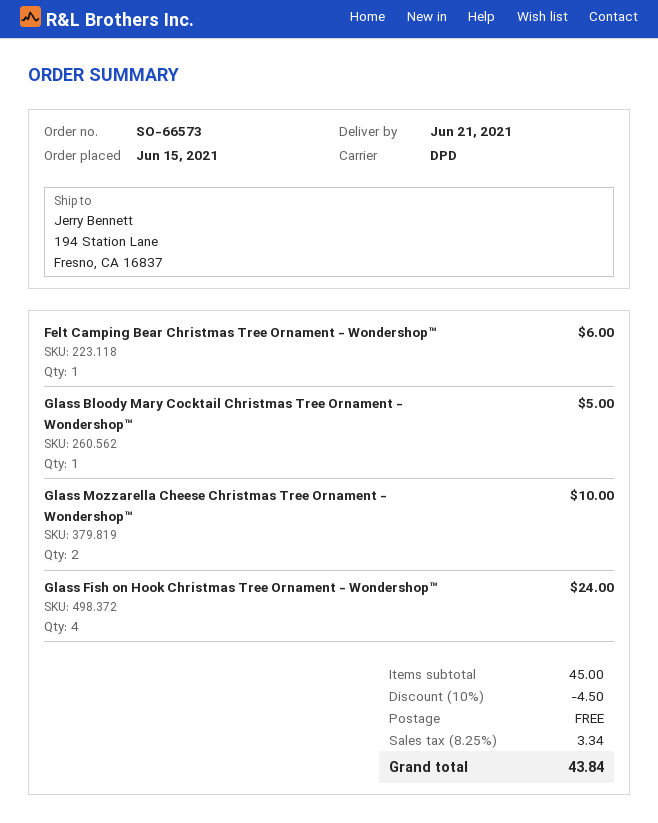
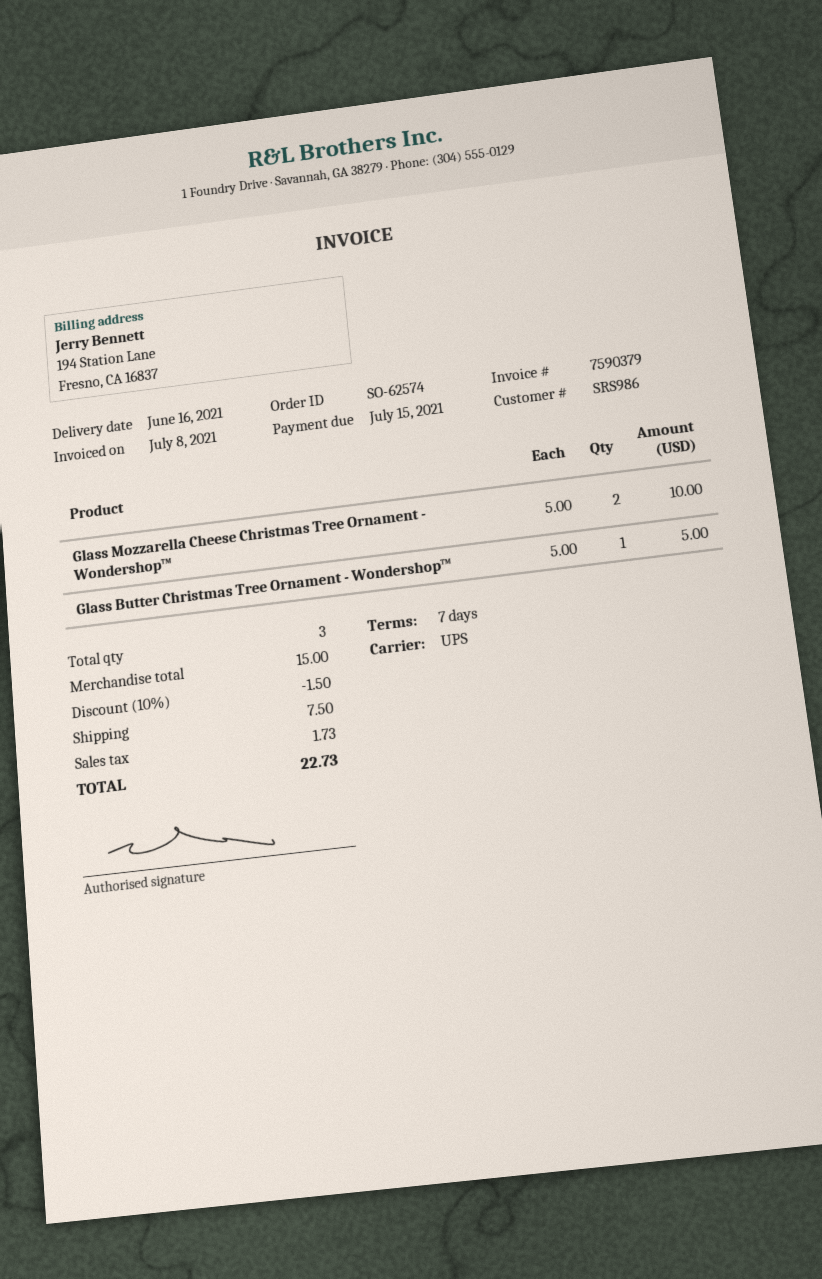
order number: SO-66573 -> SO-62574
delivery date: 2021-06-21 -> 2021-06-16
shipping method: DPD -> UPS
Felt Camping Bear Christmas Tree Ornament - Wondershop™: 1 for 6.00 -> none
Glass Bloody Mary Cocktail Christmas Tree Ornament - Wondershop™: 1 for 5.00 -> none
Glass Fish on Hook Christmas Tree Ornament - Wondershop™: 4 for 24.00 -> none
Glass Butter Christmas Tree Ornament - Wondershop™: none -> 1 for 5.00
subtotal: 45.00 -> 15.00
discount: 10% = 4.50 -> 10% = 1.50
shipping: 0.00 -> 7.50
tax: 3.34 -> 1.73
total: 43.84 -> 22.73

